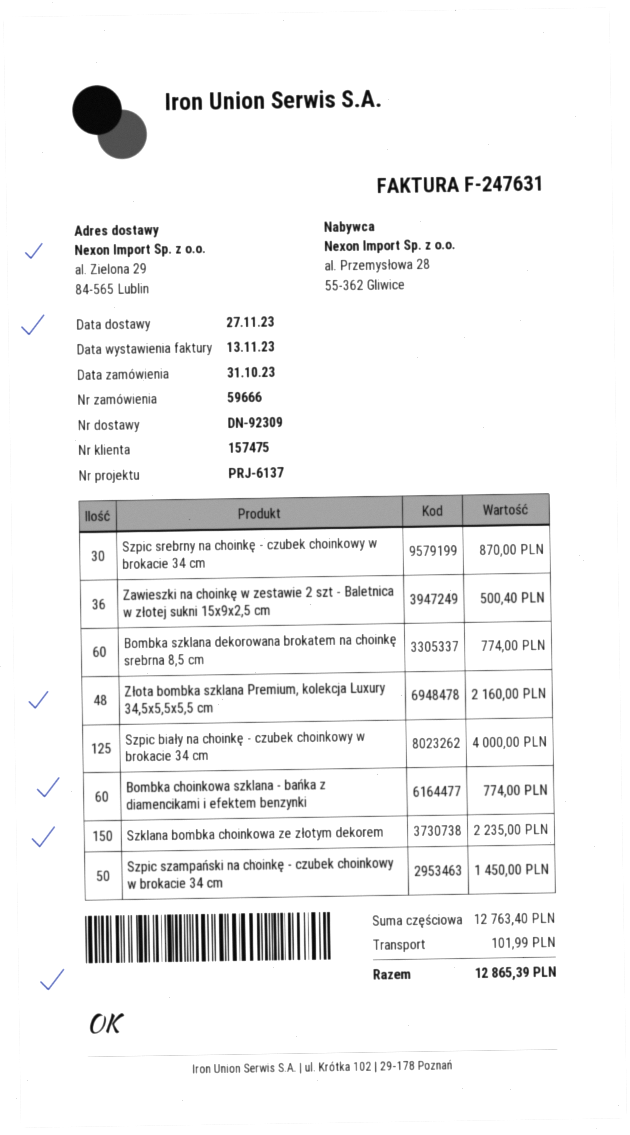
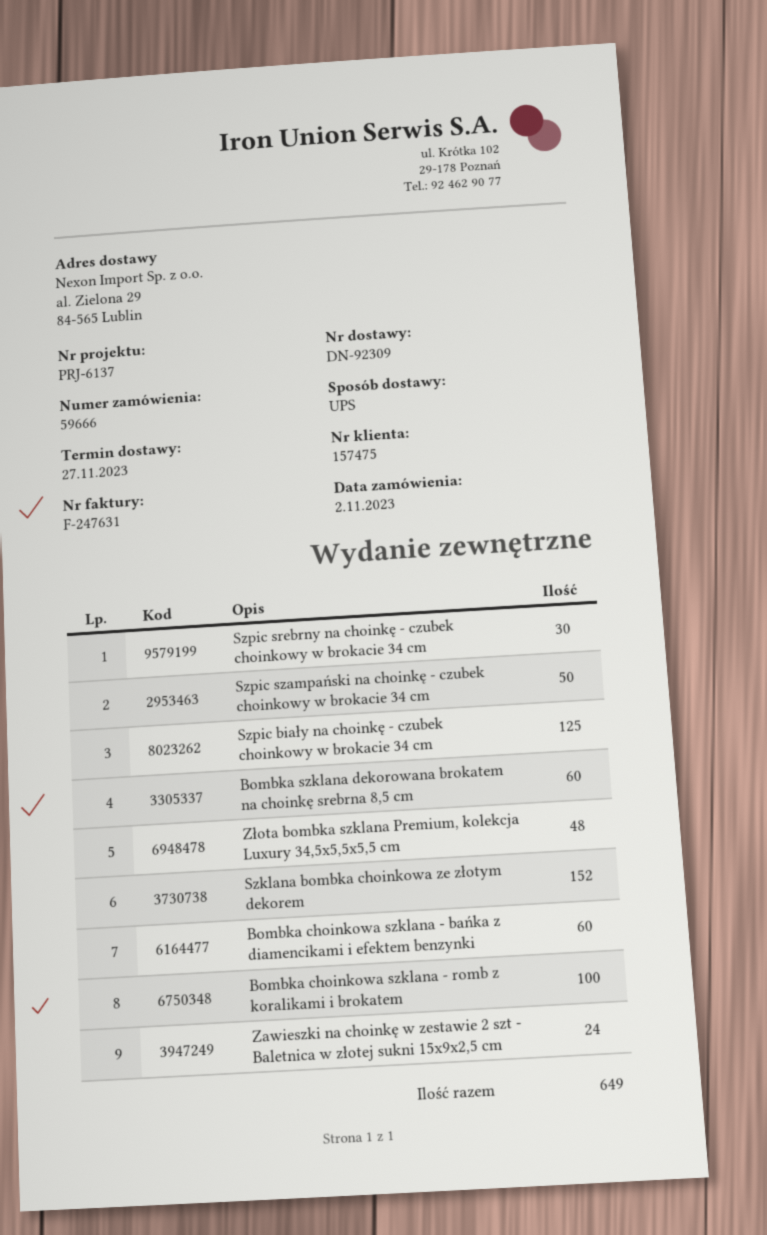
order date: 2023-10-31 -> 2023-11-02
Zawieszki na choinkę w zestawie 2 szt - Baletnica w złotej sukni 15x9x2,5 cm: 36 -> 24
Szklana bombka choinkowa ze złotym dekorem: 150 -> 152
Bombka choinkowa szklana - romb z koralikami i brokatem: none -> 100

